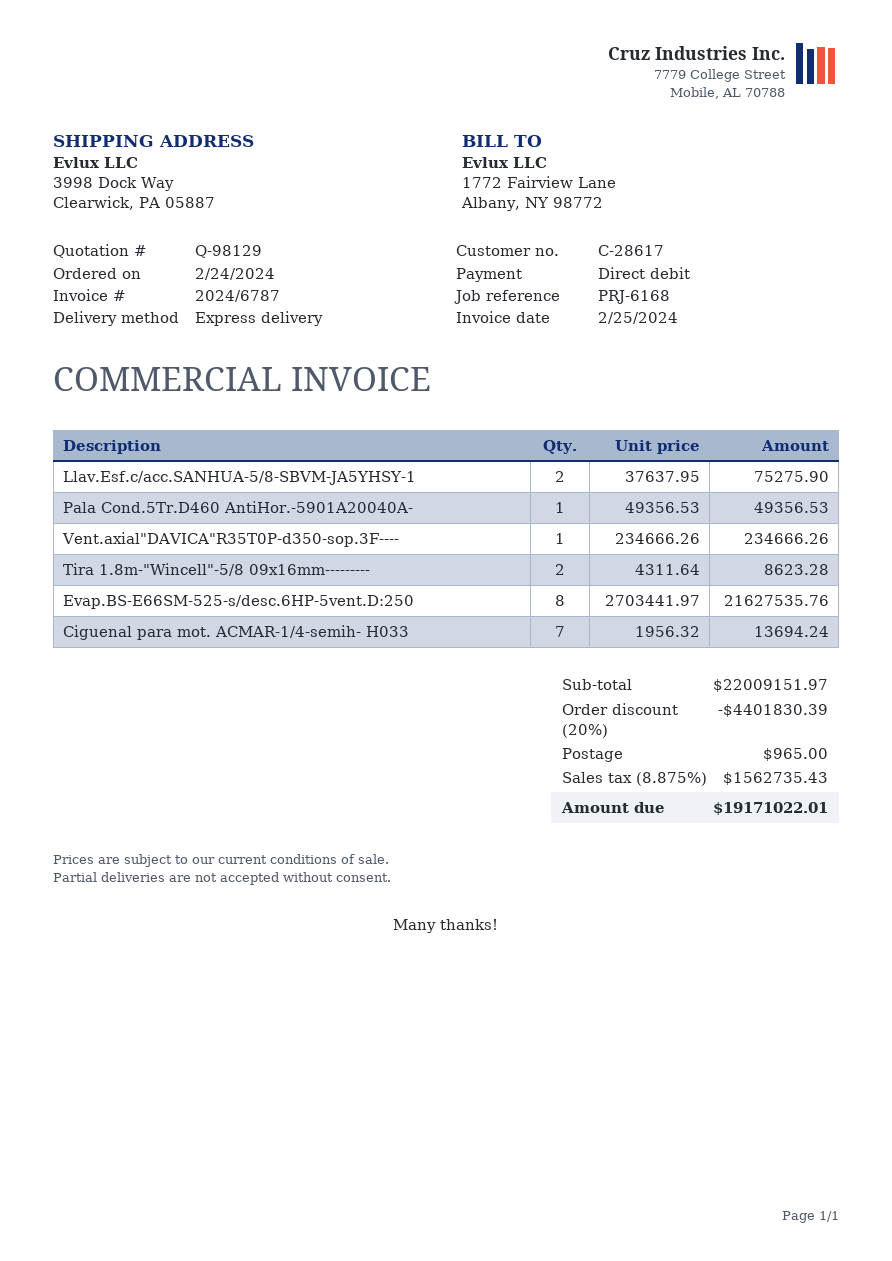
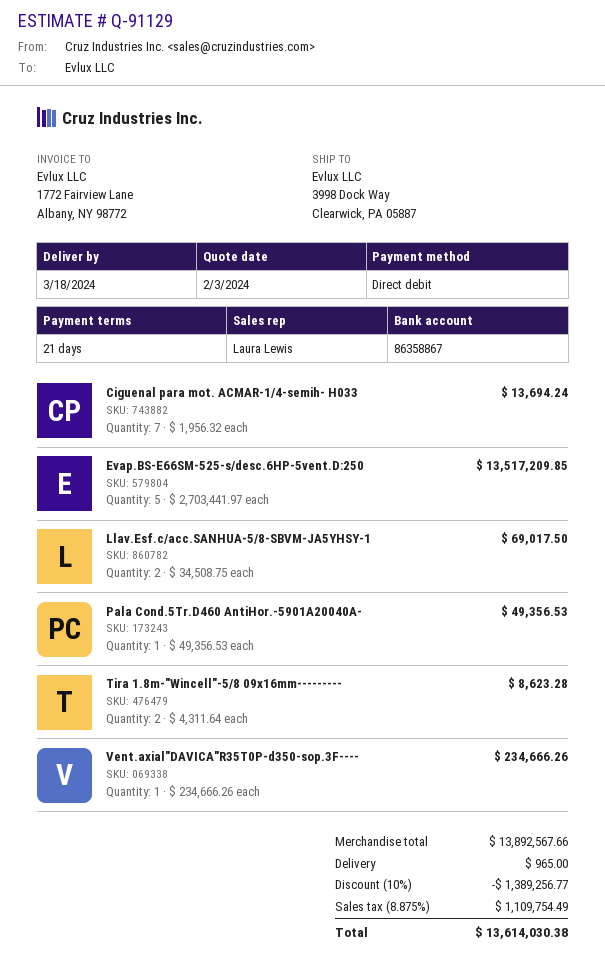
quote number: Q-98129 -> Q-91129
Llav.Esf.c/acc.SANHUA-5/8-SBVM-JA5YHSY-1: 2 x 37637.95 = 75275.90 -> 2 x 34508.75 = 69017.50
Evap.BS-E66SM-525-s/desc.6HP-5vent.D:250: 8 x 2703441.97 = 21627535.76 -> 5 x 2703441.97 = 13517209.85
subtotal: 22009151.97 -> 13892567.66
discount: 20% = 4401830.39 -> 10% = 1389256.77
tax: 8.875% = 1562735.43 -> 8.875% = 1109754.49
total: 19171022.01 -> 13614030.38

